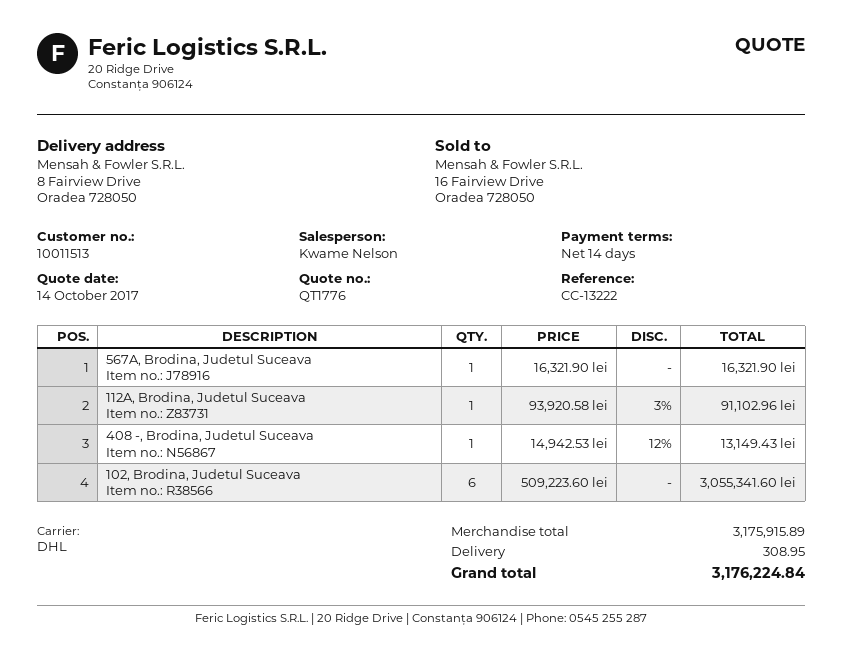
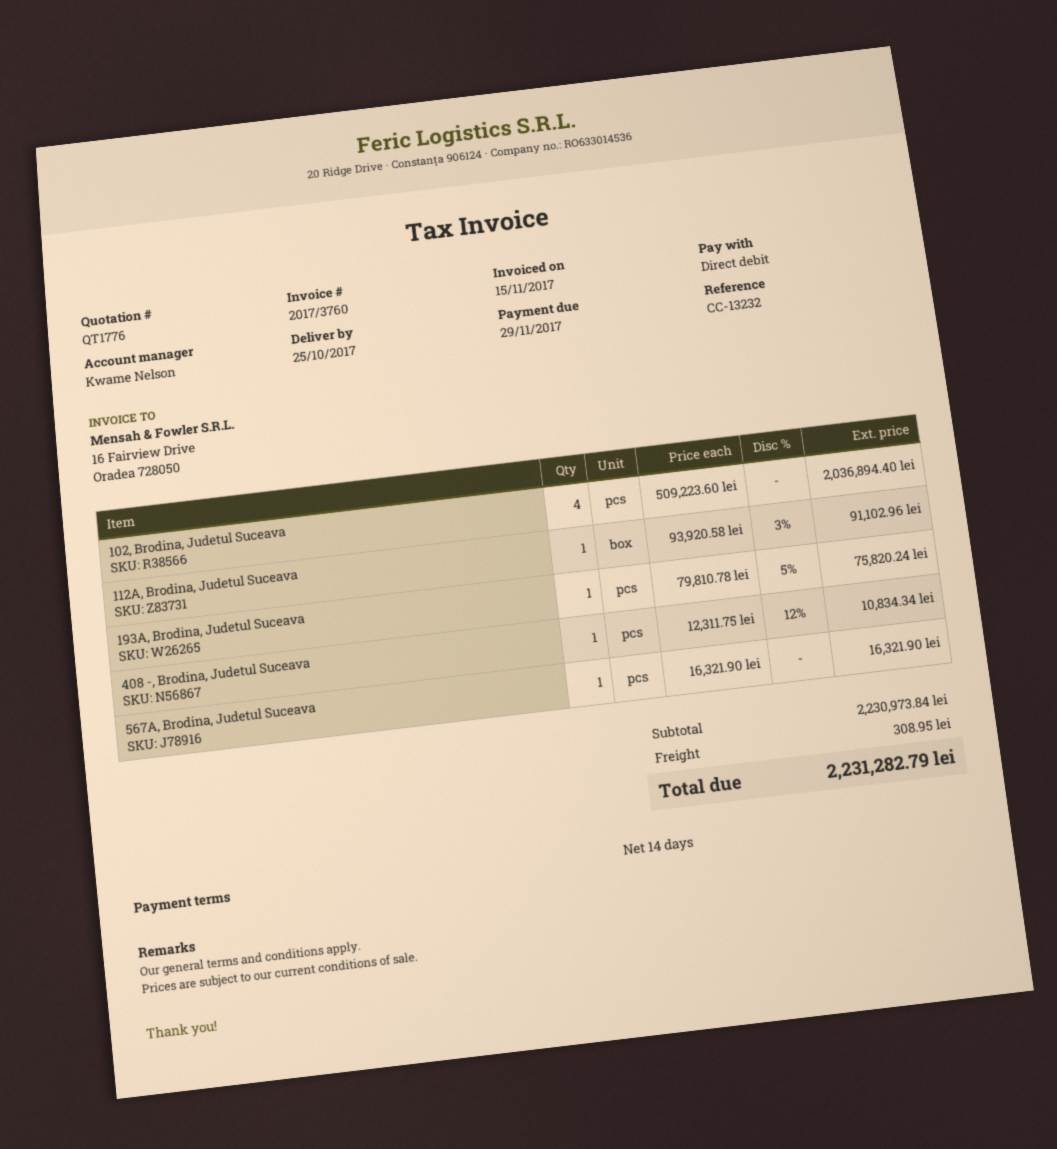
reference: CC-13222 -> CC-13232
408 -, Brodina, Judetul Suceava: 1 x 14942.53 - 12% = 13149.43 -> 1 x 12311.75 - 12% = 10834.34
102, Brodina, Judetul Suceava: 6 x 509223.60 = 3055341.60 -> 4 x 509223.60 = 2036894.40
193A, Brodina, Judetul Suceava: none -> 1 x 79810.78 - 5% = 75820.24
subtotal: 3175915.89 -> 2230973.84
total: 3176224.84 -> 2231282.79

